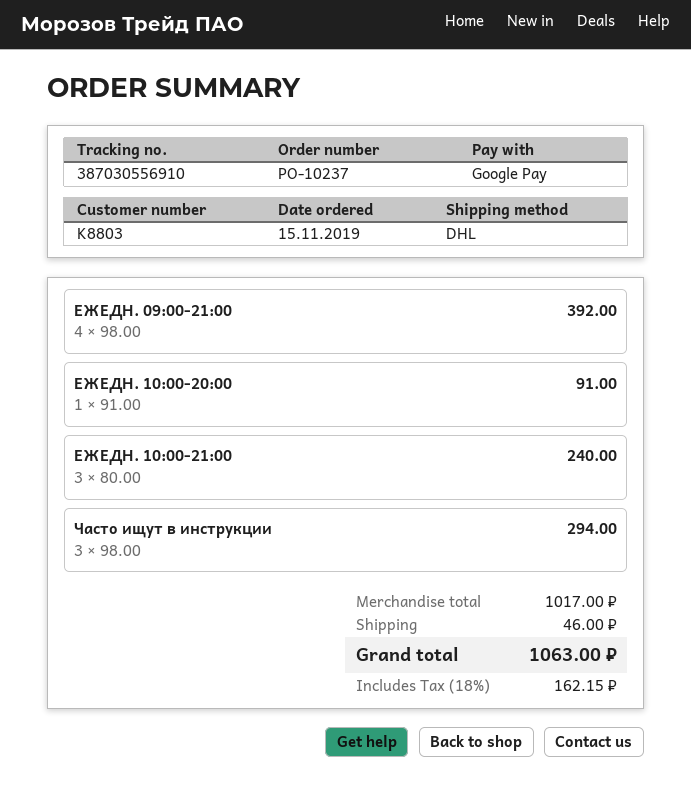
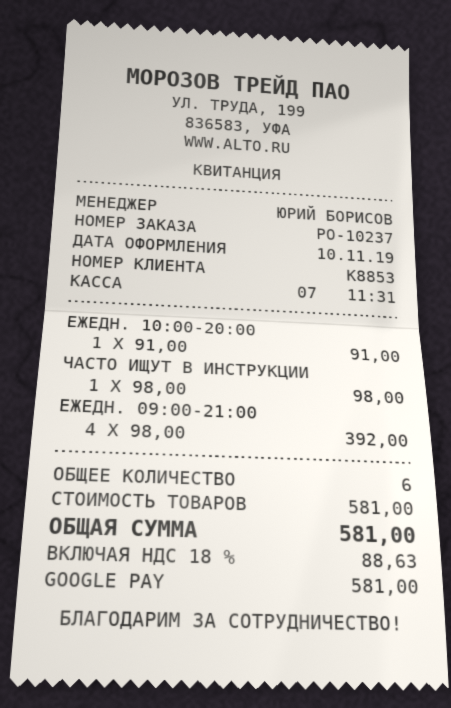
order date: 2019-11-15 -> 2019-11-10
customer number: K8803 -> K8853
ЕЖЕДН. 10:00-21:00: 3 x 80.00 = 240.00 -> none
Часто ищут в инструкции: 3 x 98.00 = 294.00 -> 1 x 98.00 = 98.00
subtotal: 1017.00 -> 581.00
shipping: 46.00 -> none
tax: 18% = 162.15 -> 18% = 88.63
total: 1063.00 -> 581.00

